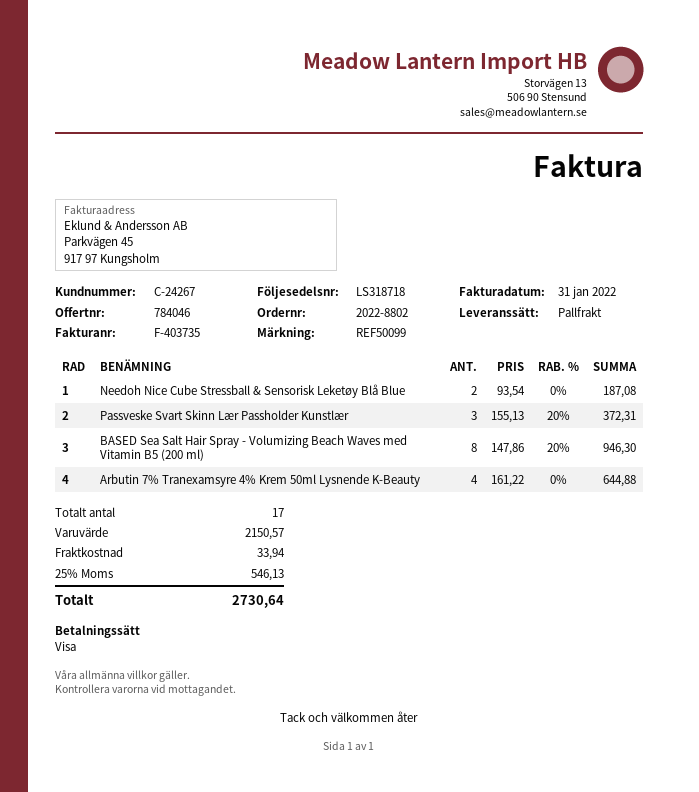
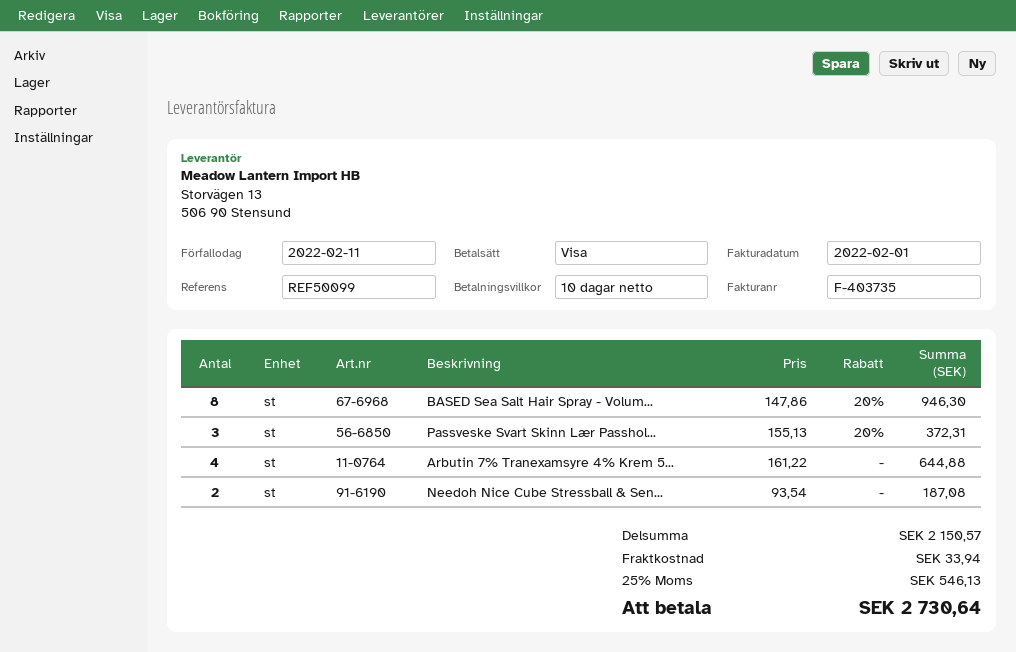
invoice date: 2022-01-31 -> 2022-02-01

